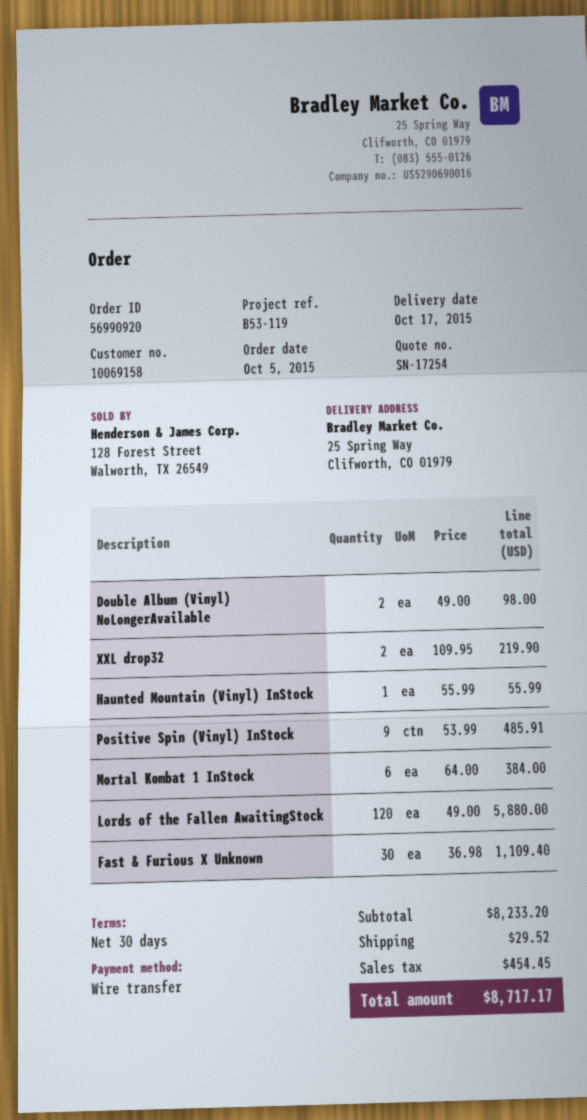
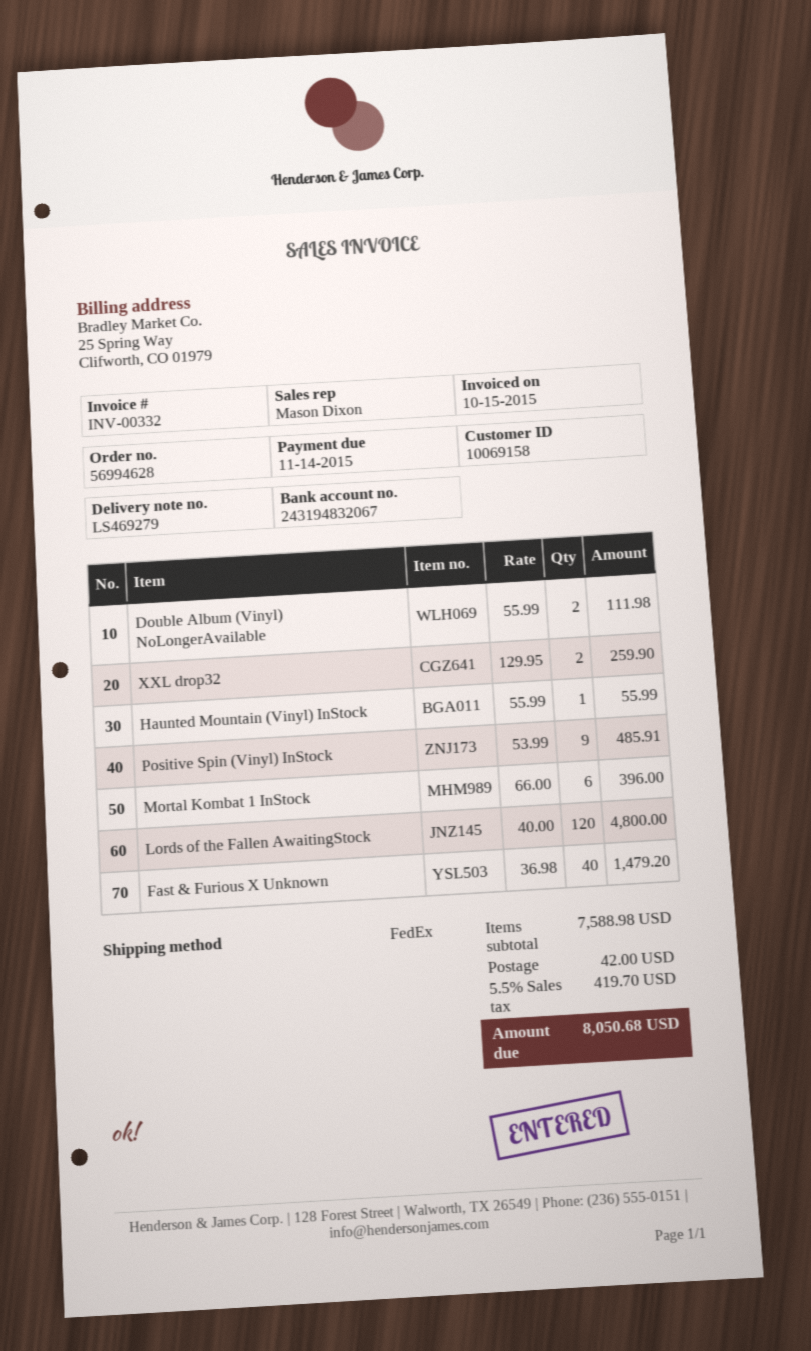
order number: 56990920 -> 56994628
Double Album (Vinyl) NoLongerAvailable: 2 x 49.00 = 98.00 -> 2 x 55.99 = 111.98
XXL drop32: 2 x 109.95 = 219.90 -> 2 x 129.95 = 259.90
Mortal Kombat 1 InStock: 6 x 64.00 = 384.00 -> 6 x 66.00 = 396.00
Lords of the Fallen AwaitingStock: 120 x 49.00 = 5880.00 -> 120 x 40.00 = 4800.00
Fast & Furious X Unknown: 30 x 36.98 = 1109.40 -> 40 x 36.98 = 1479.20
subtotal: 8233.20 -> 7588.98
shipping: 29.52 -> 42.00
tax: 454.45 -> 419.70
total: 8717.17 -> 8050.68

